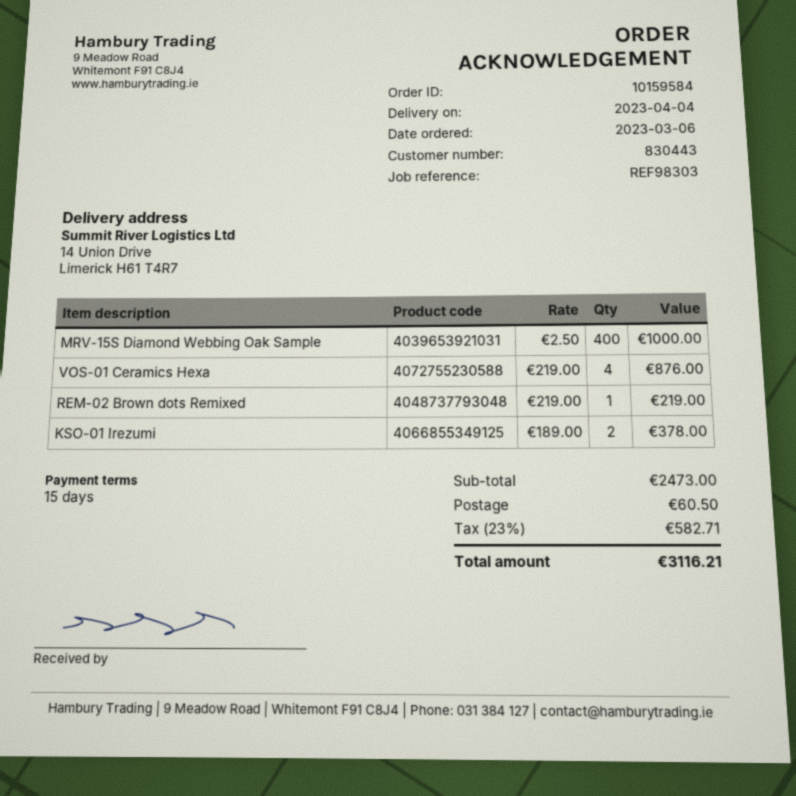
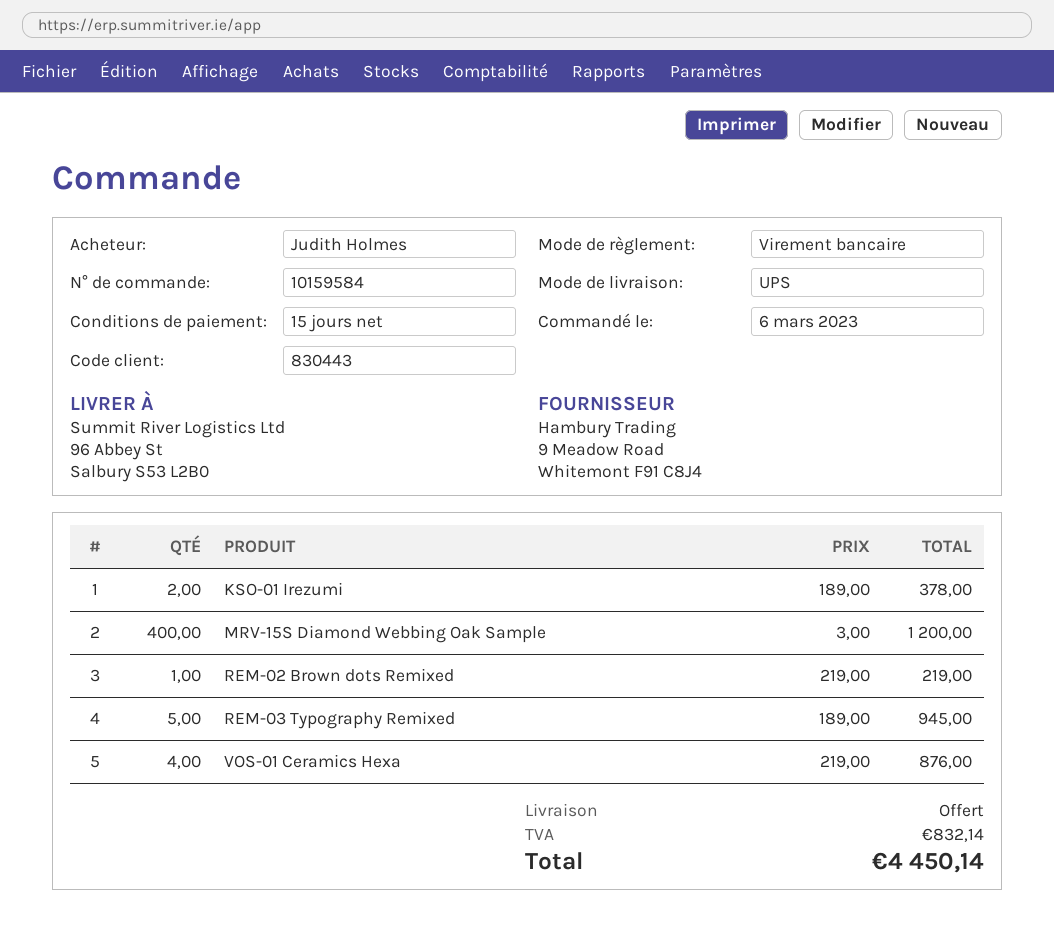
ship to: 14 Union Drive, Limerick H61 T4R7 -> 96 Abbey St, Salbury S53 L2B0
MRV-15S Diamond Webbing Oak Sample: 400 x 2.50 = 1000.00 -> 400 x 3.00 = 1200.00
REM-03 Typography Remixed: none -> 5 x 189.00 = 945.00
shipping: 60.50 -> 0.00
tax: 582.71 -> 832.14
total: 3116.21 -> 4450.14

